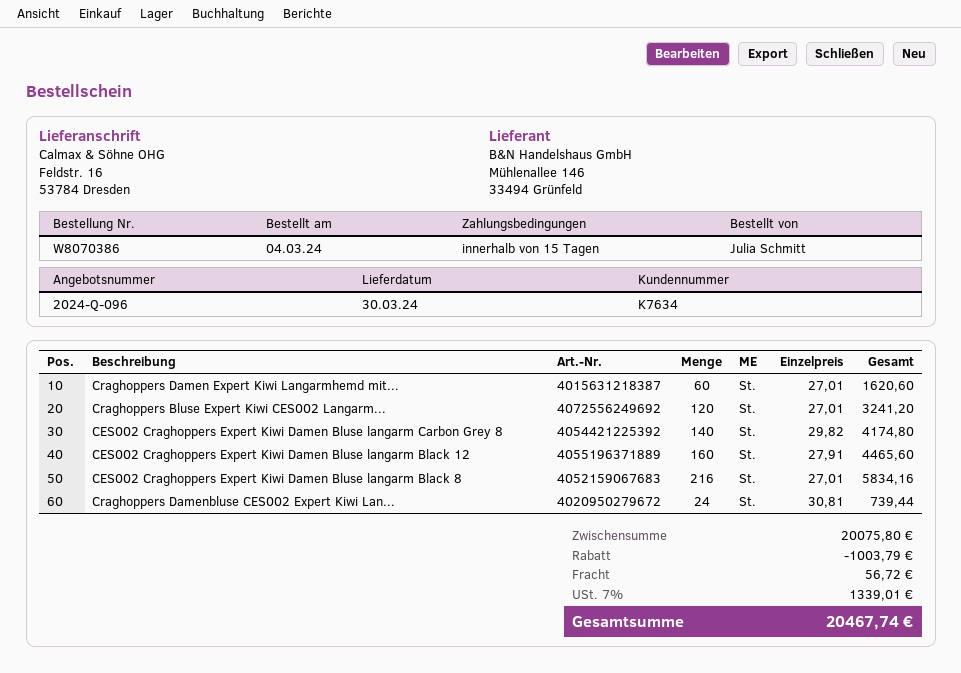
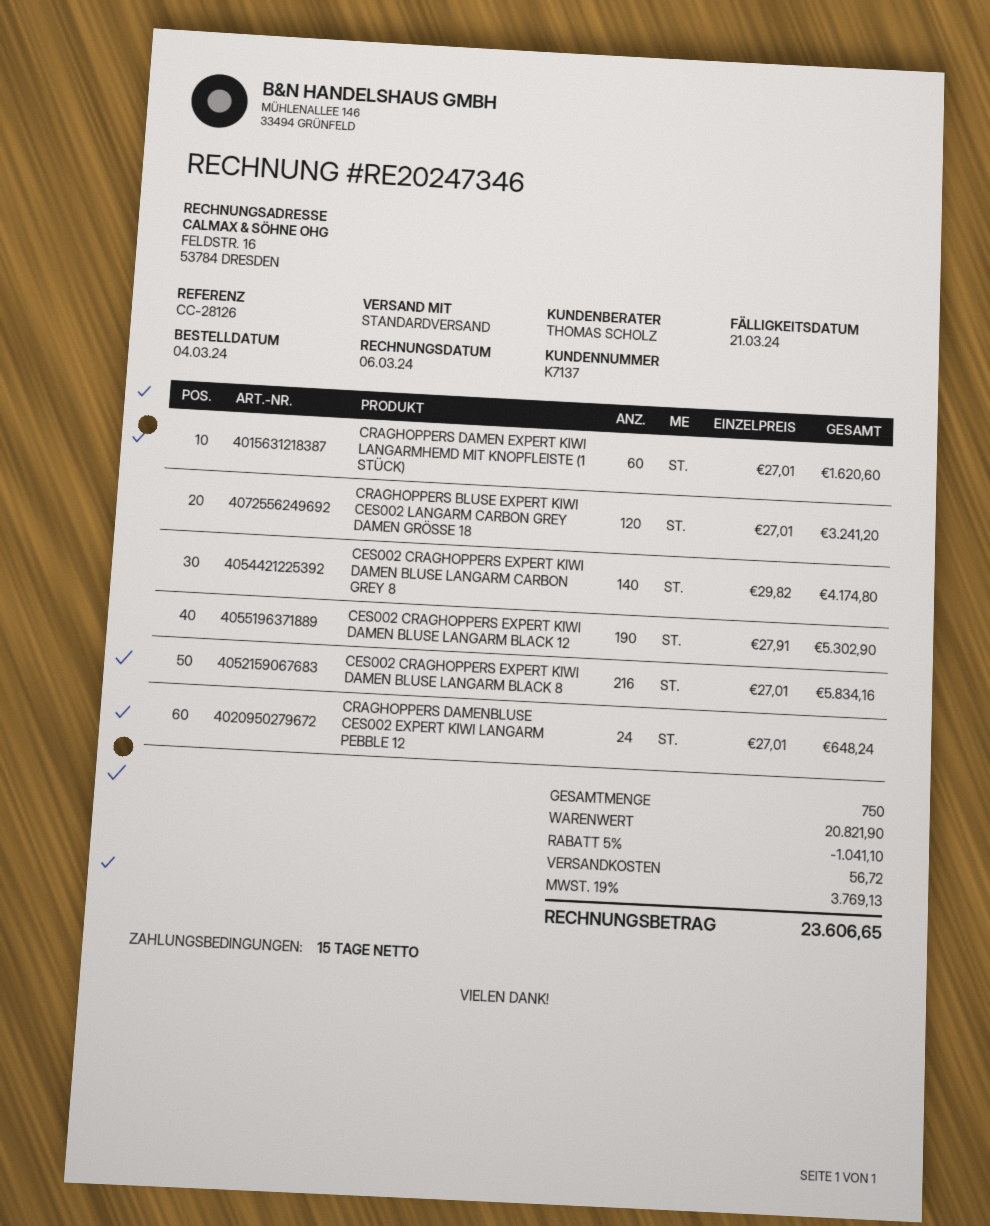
customer number: K7634 -> K7137
CES002 Craghoppers Expert Kiwi Damen Bluse langarm Black 12: 160 x 27.91 = 4465.60 -> 190 x 27.91 = 5302.90
Craghoppers Damenbluse CES002 Expert Kiwi Lan...: 24 x 30.81 = 739.44 -> 24 x 27.01 = 648.24
subtotal: 20075.80 -> 20821.90
discount: 1003.79 -> 1041.10
tax: 7% = 1339.01 -> 19% = 3769.13
total: 20467.74 -> 23606.65

